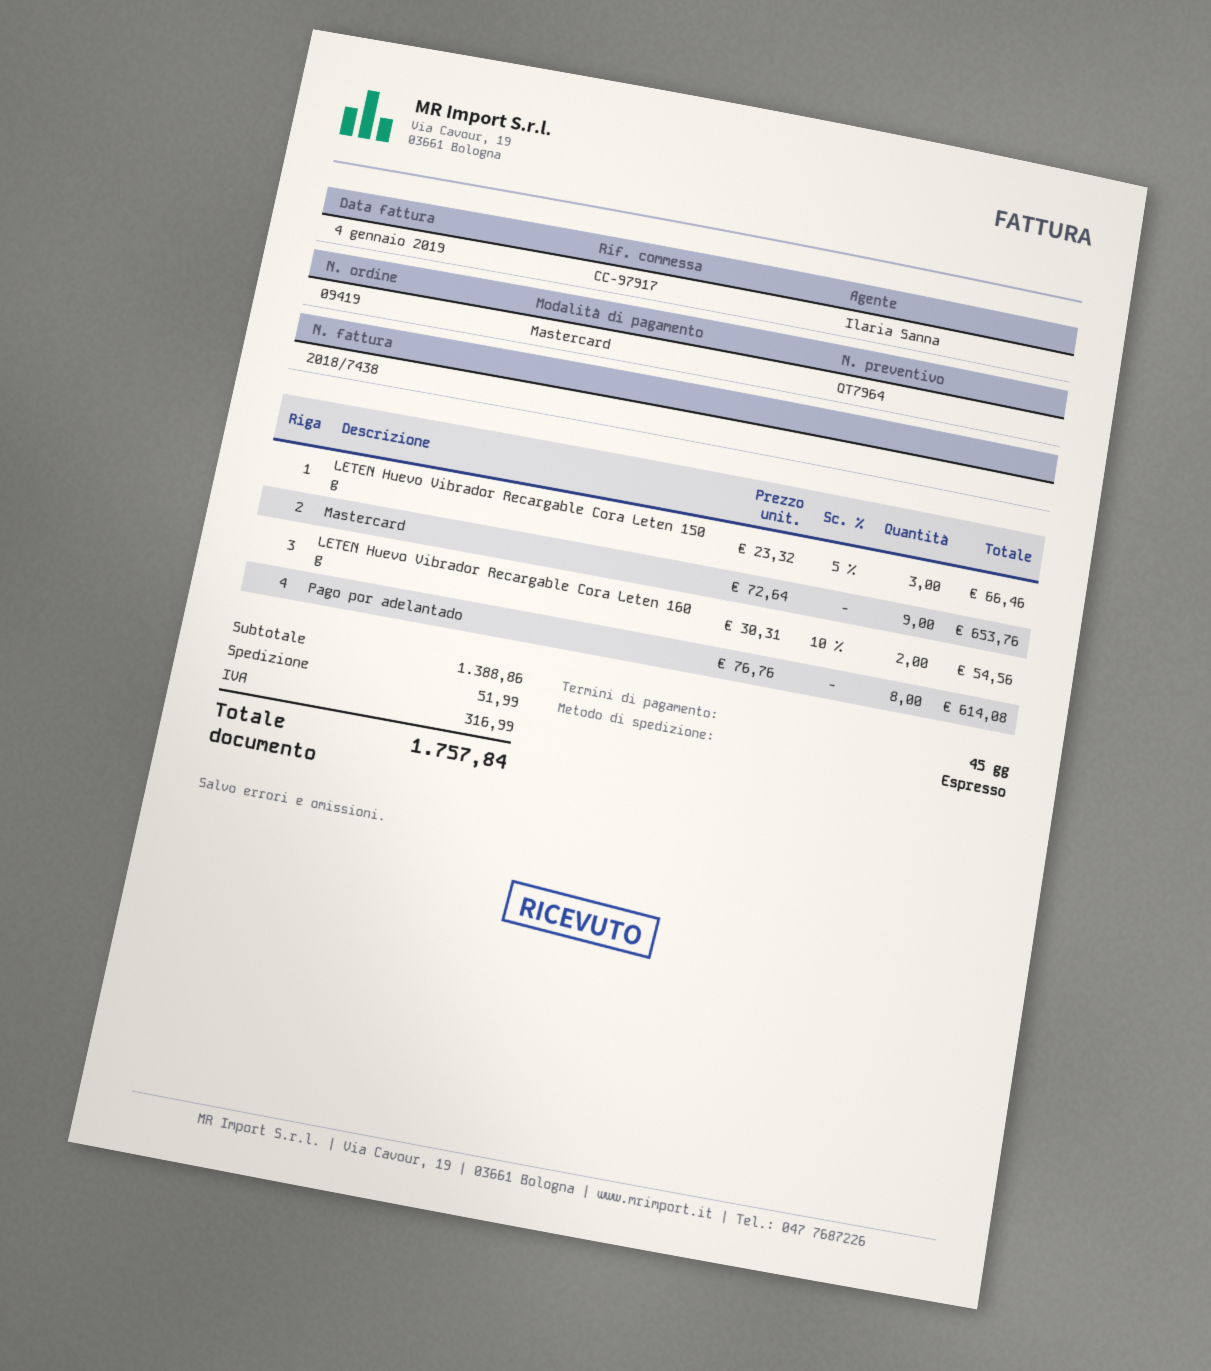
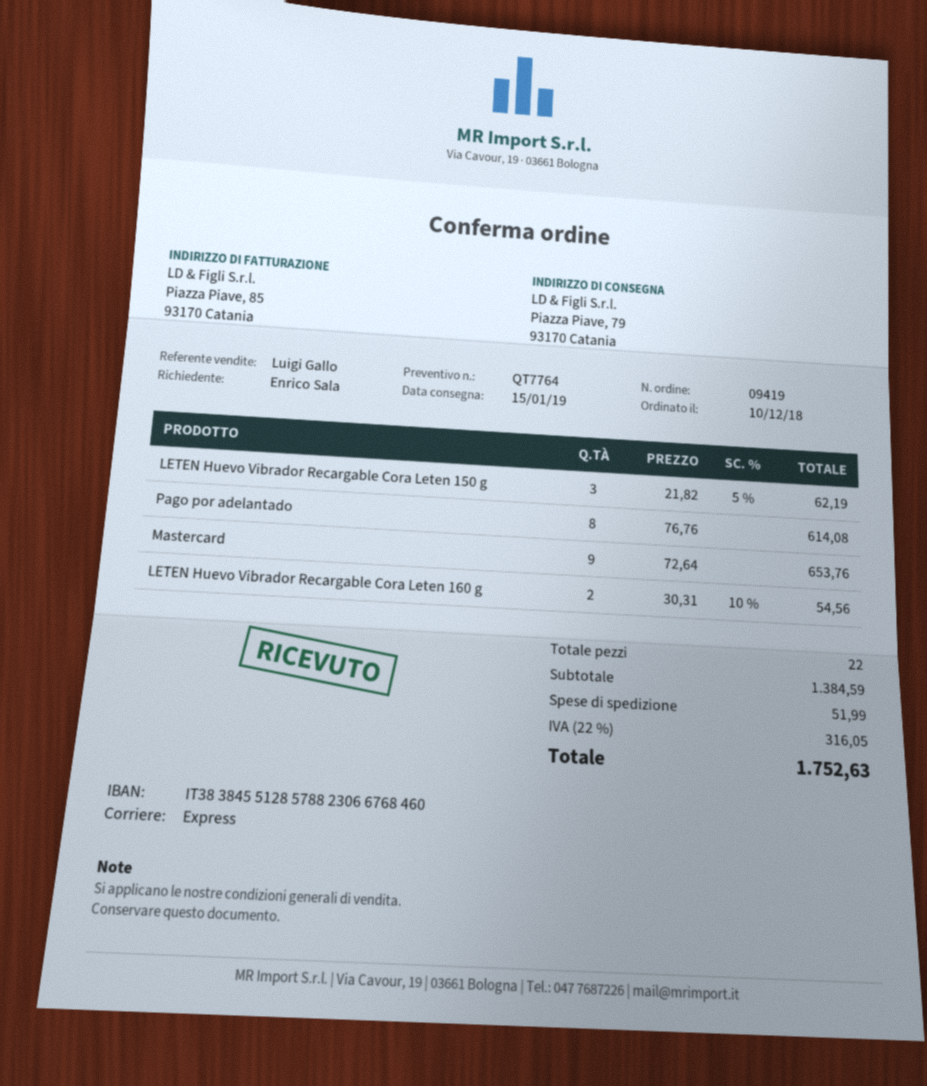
quote number: QT7964 -> QT7764
sales rep: Ilaria Sanna -> Luigi Gallo
LETEN Huevo Vibrador Recargable Cora Leten 150 g: 3 x 23.32 - 5% = 66.46 -> 3 x 21.82 - 5% = 62.19
subtotal: 1388.86 -> 1384.59
tax: 316.99 -> 316.05
total: 1757.84 -> 1752.63

